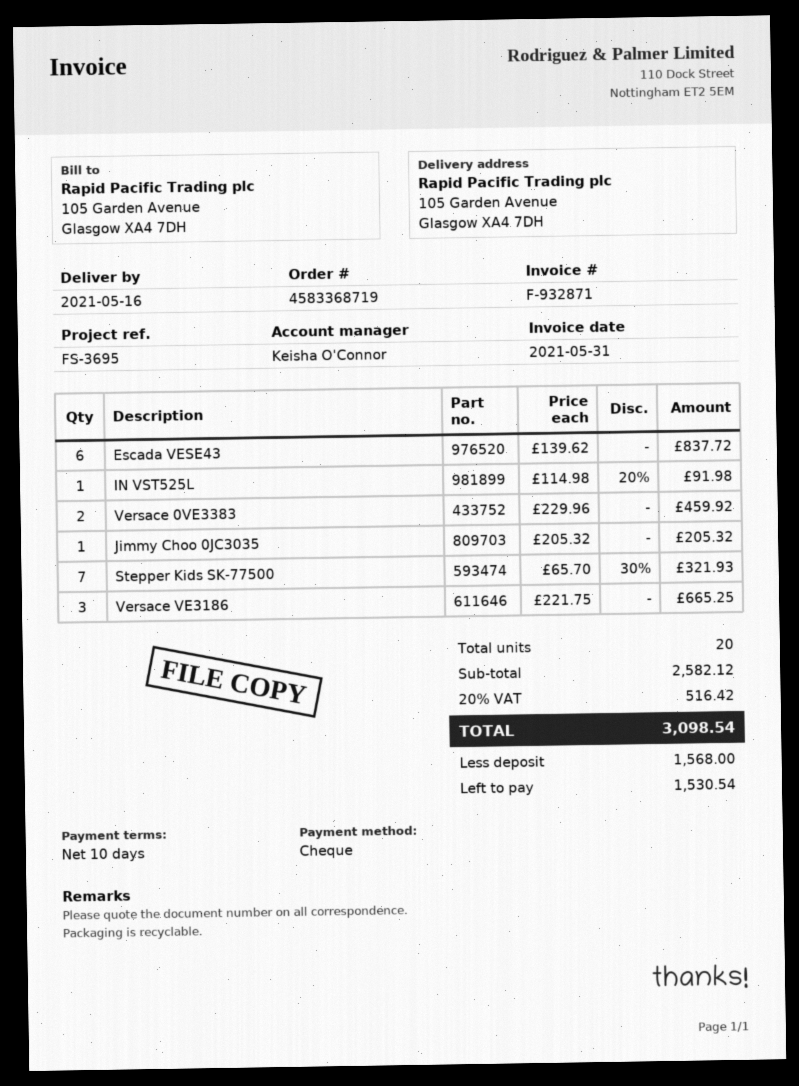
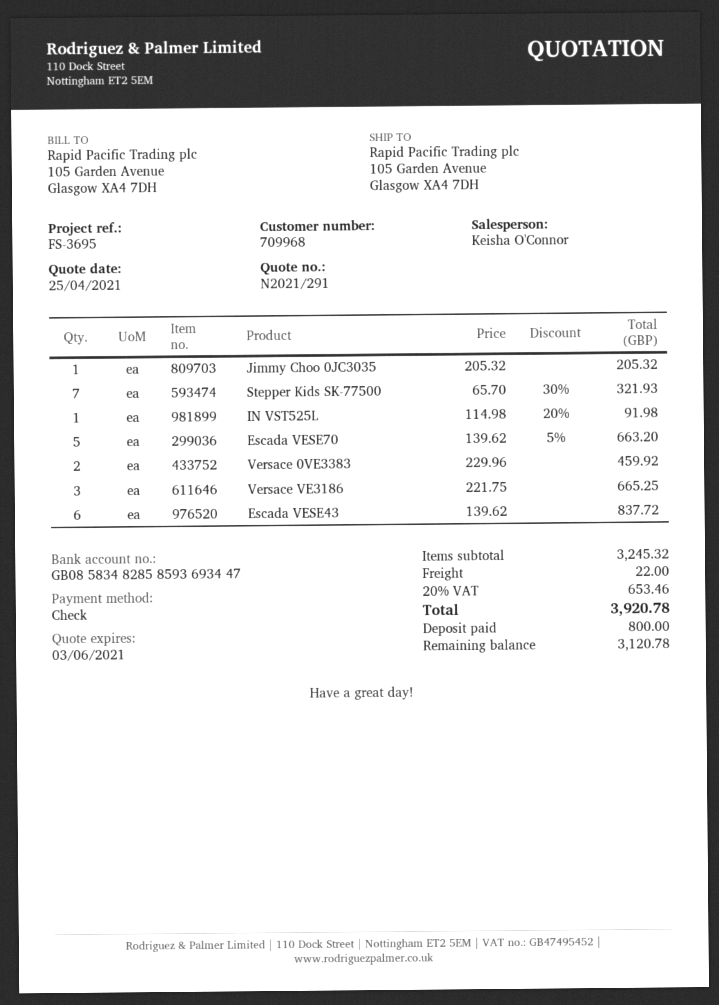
Escada VESE70: none -> 5 x 139.62 - 5% = 663.20
subtotal: 2582.12 -> 3245.32
shipping: none -> 22.00
tax: 20% = 516.42 -> 20% = 653.46
total: 3098.54 -> 3920.78
deposit: 1568.00 -> 800.00
balance: 1530.54 -> 3120.78

